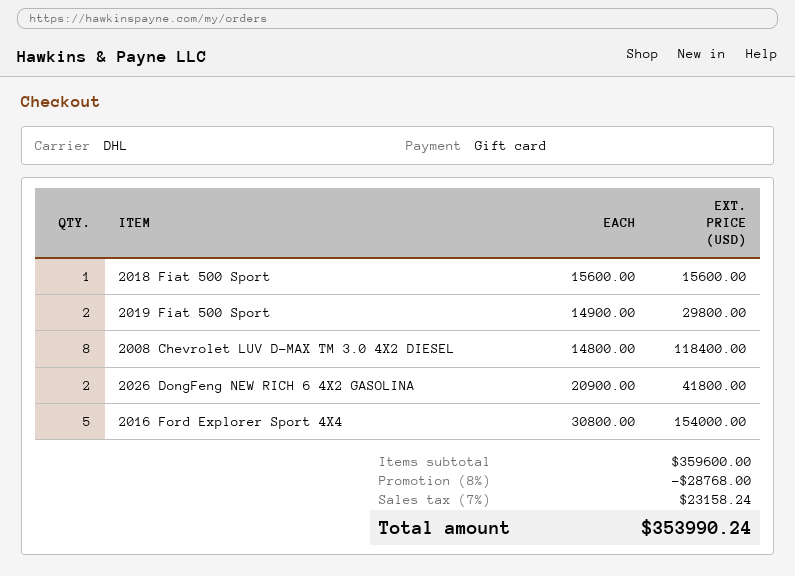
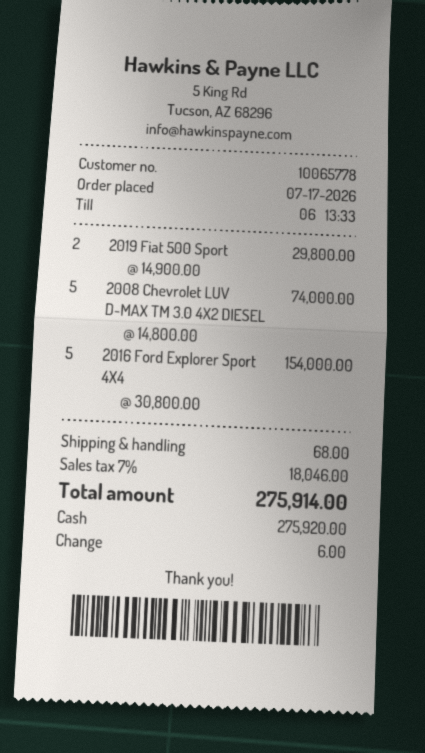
payment method: gift card -> cash
2018 Fiat 500 Sport: 1 x 15600.00 = 15600.00 -> none
2008 Chevrolet LUV D-MAX TM 3.0 4X2 DIESEL: 8 x 14800.00 = 118400.00 -> 5 x 14800.00 = 74000.00
2026 DongFeng NEW RICH 6 4X2 GASOLINA: 2 x 20900.00 = 41800.00 -> none
discount: 8% = 28768.00 -> none
shipping: none -> 68.00
tax: 7% = 23158.24 -> 7% = 18046.00
total: 353990.24 -> 275914.00

